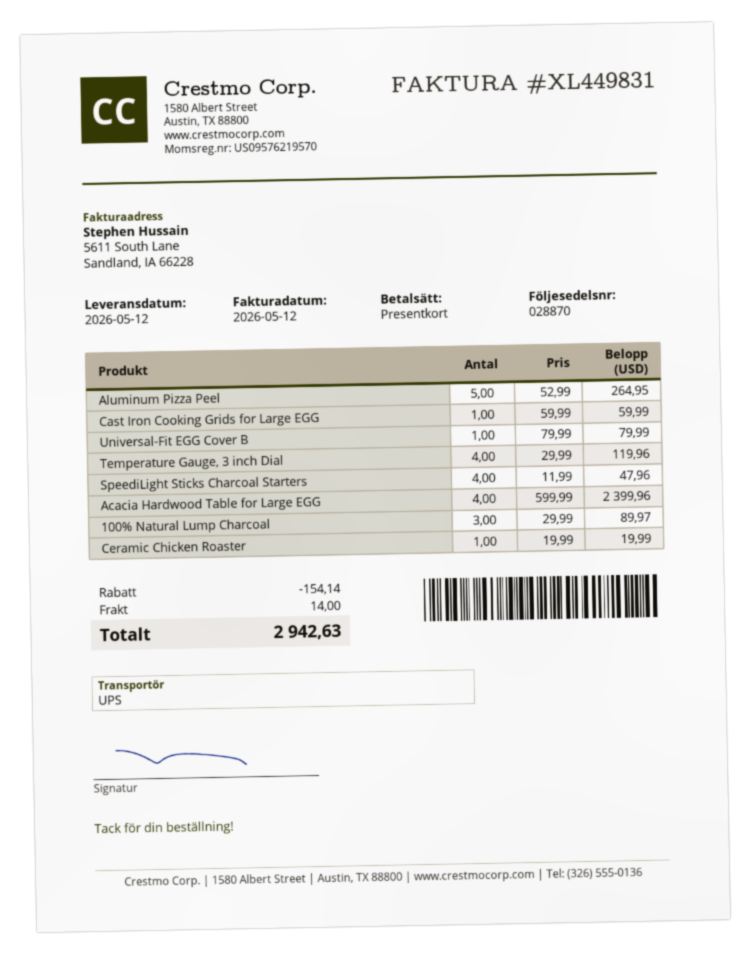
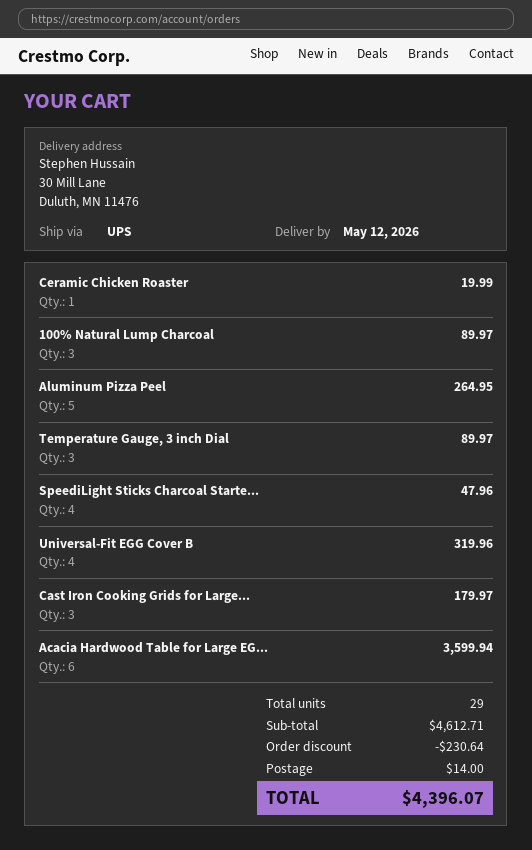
Cast Iron Cooking Grids for Large EGG: 1 for 59.99 -> 3 for 179.97
Universal-Fit EGG Cover B: 1 for 79.99 -> 4 for 319.96
Temperature Gauge, 3 inch Dial: 4 for 119.96 -> 3 for 89.97
Acacia Hardwood Table for Large EGG: 4 for 2399.96 -> 6 for 3599.94
discount: 154.14 -> 230.64
total: 2942.63 -> 4396.07

